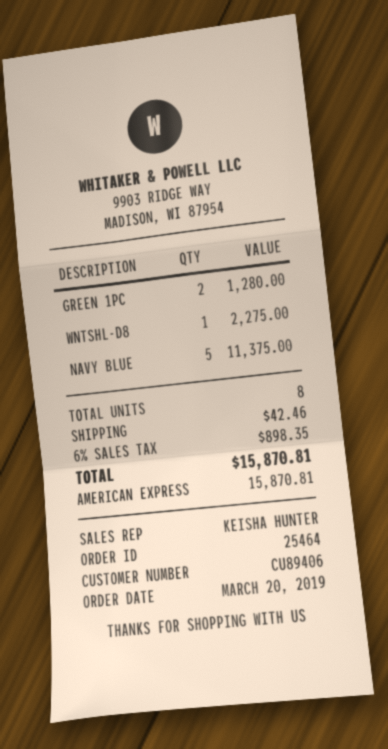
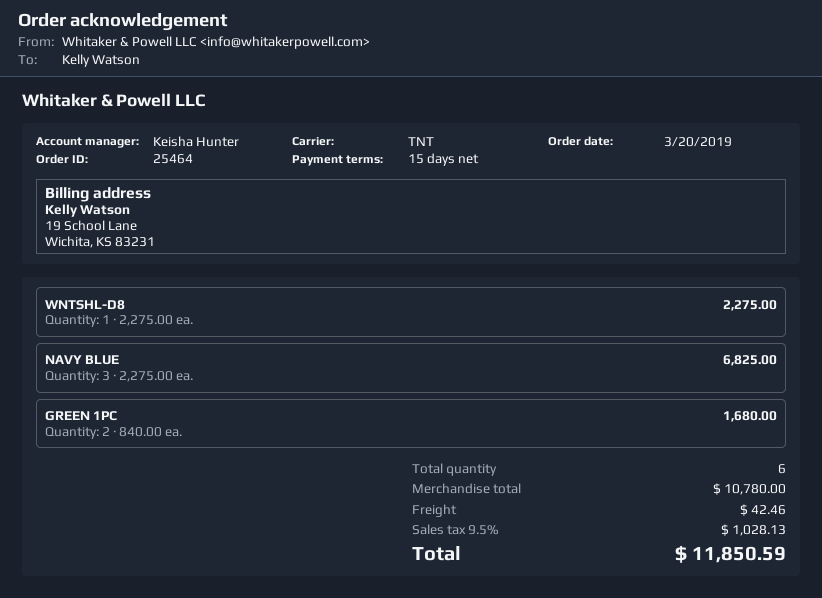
GREEN 1PC: 2 for 1280.00 -> 2 for 1680.00
NAVY BLUE: 5 for 11375.00 -> 3 for 6825.00
total quantity: 8 -> 6
tax: 6% = 898.35 -> 9.5% = 1028.13
total: 15870.81 -> 11850.59

